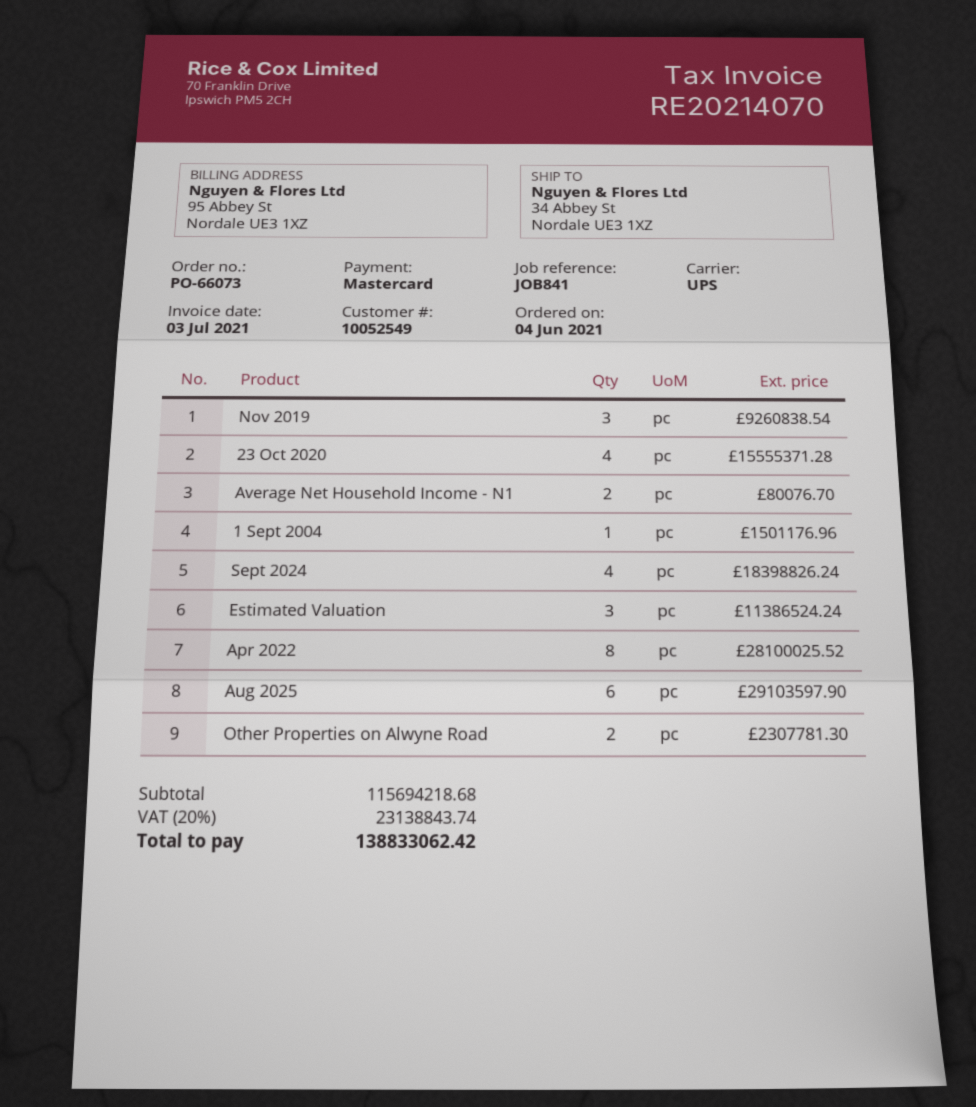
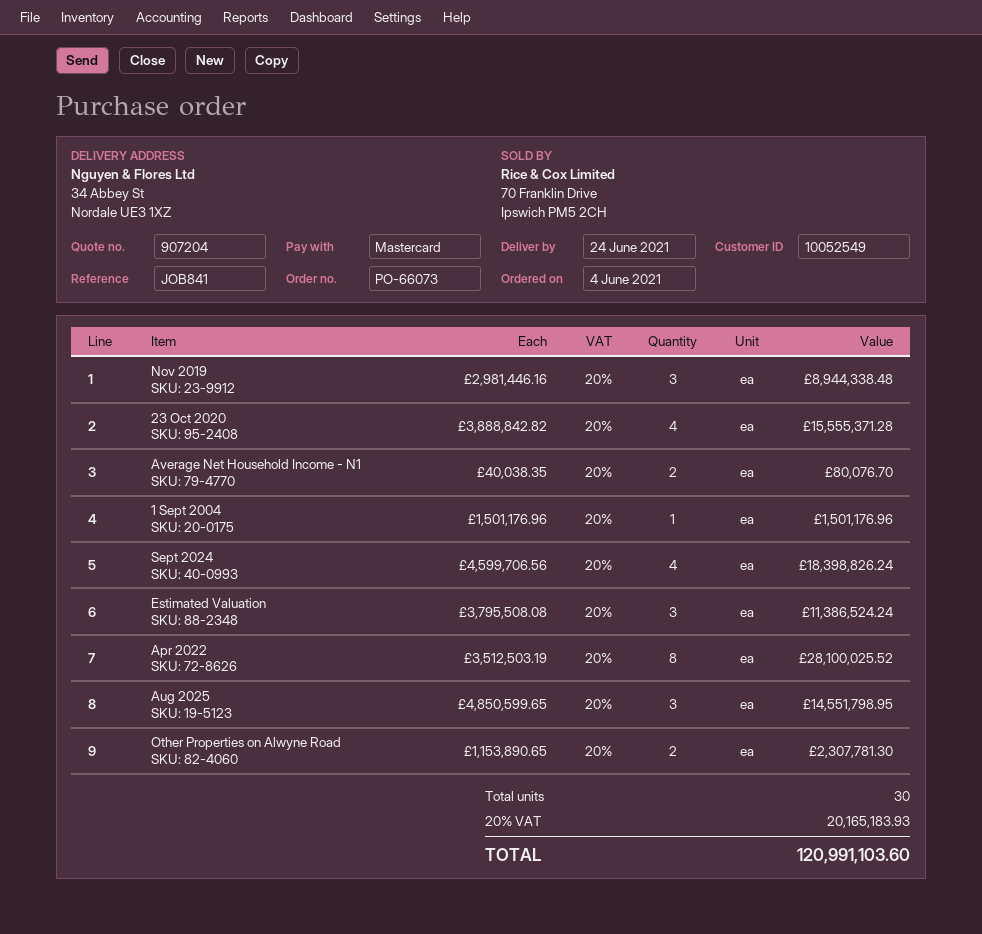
Nov 2019: 3 for 9260838.54 -> 3 for 8944338.48
Aug 2025: 6 for 29103597.90 -> 3 for 14551798.95
tax: 20% = 23138843.74 -> 20% = 20165183.93
total: 138833062.42 -> 120991103.60

